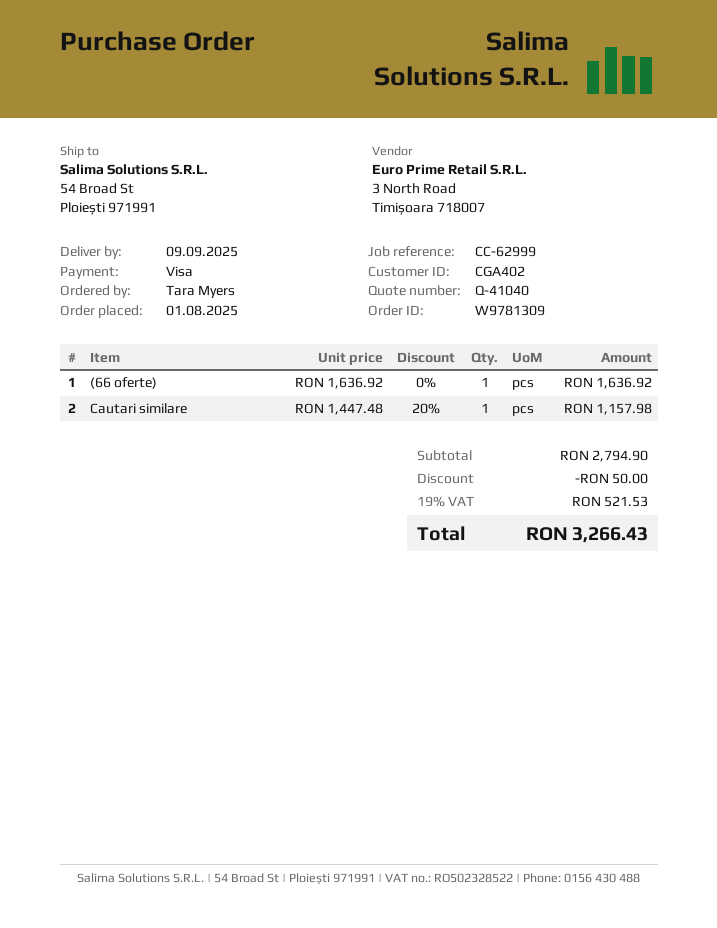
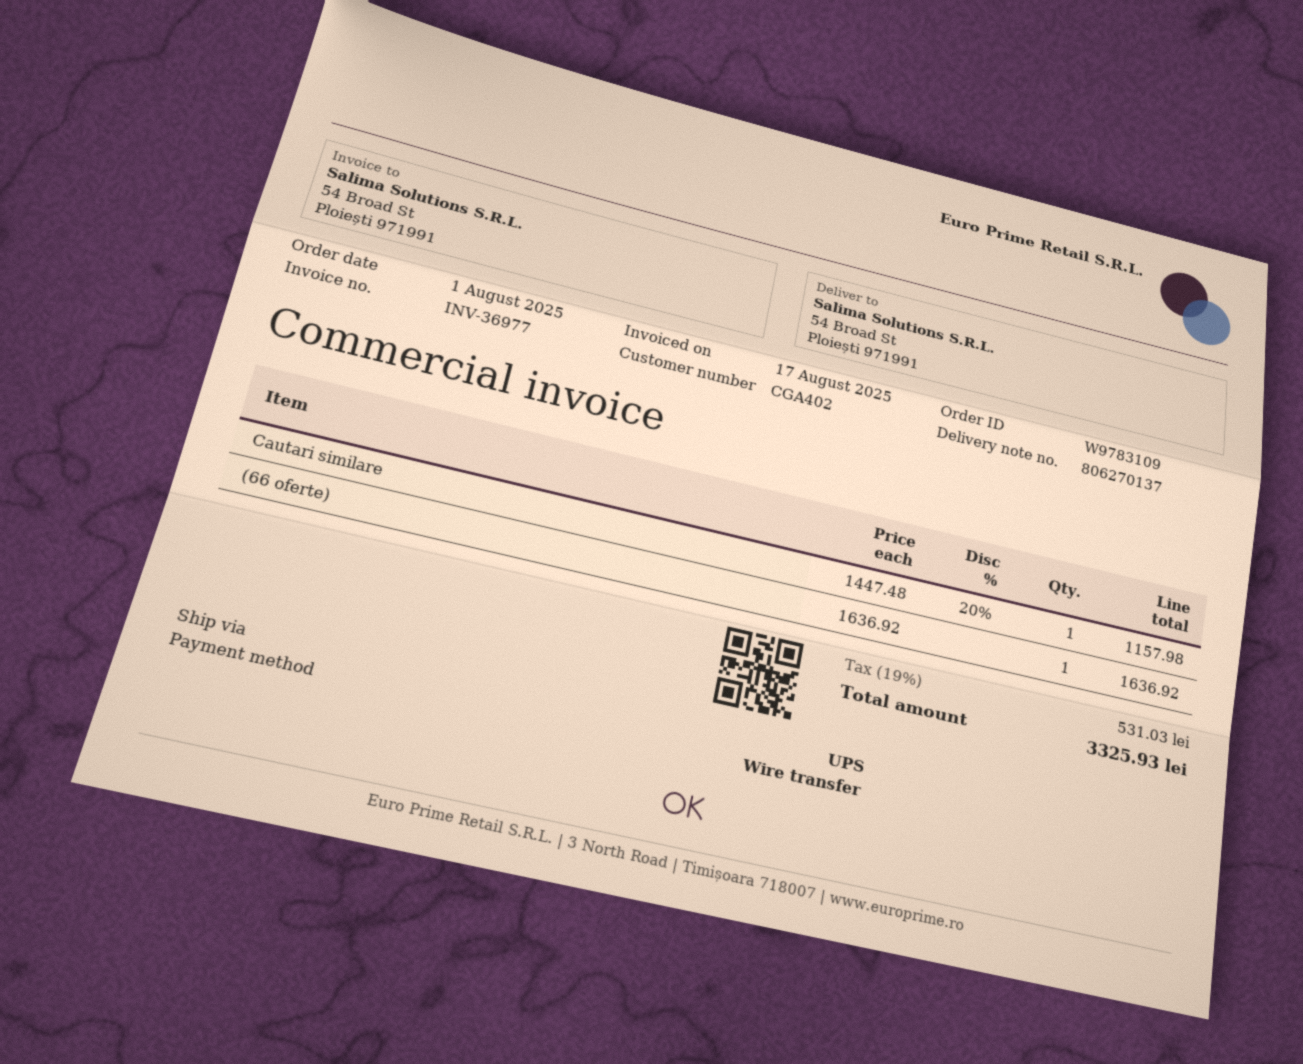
order number: W9781309 -> W9783109
payment method: Visa -> bank transfer
discount: 50.00 -> none
tax: 19% = 521.53 -> 19% = 531.03
total: 3266.43 -> 3325.93

